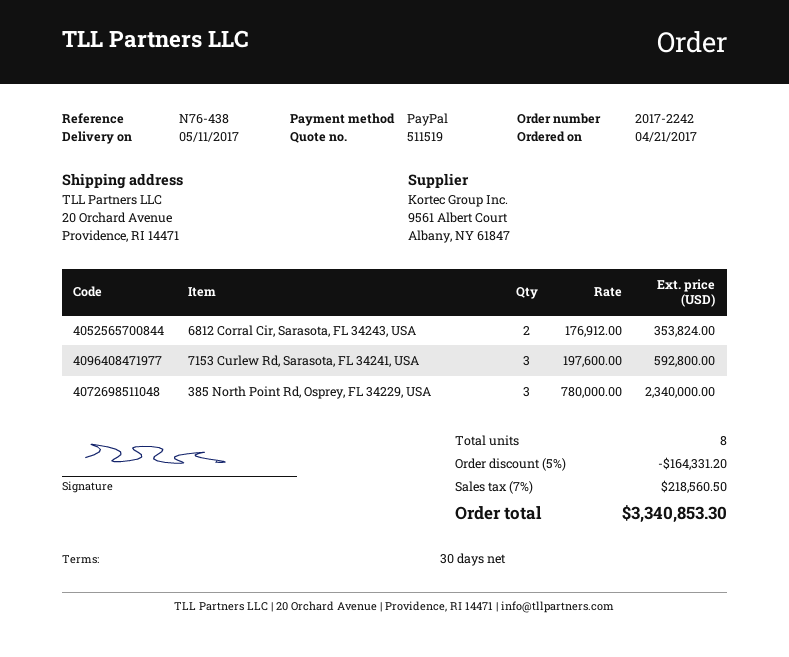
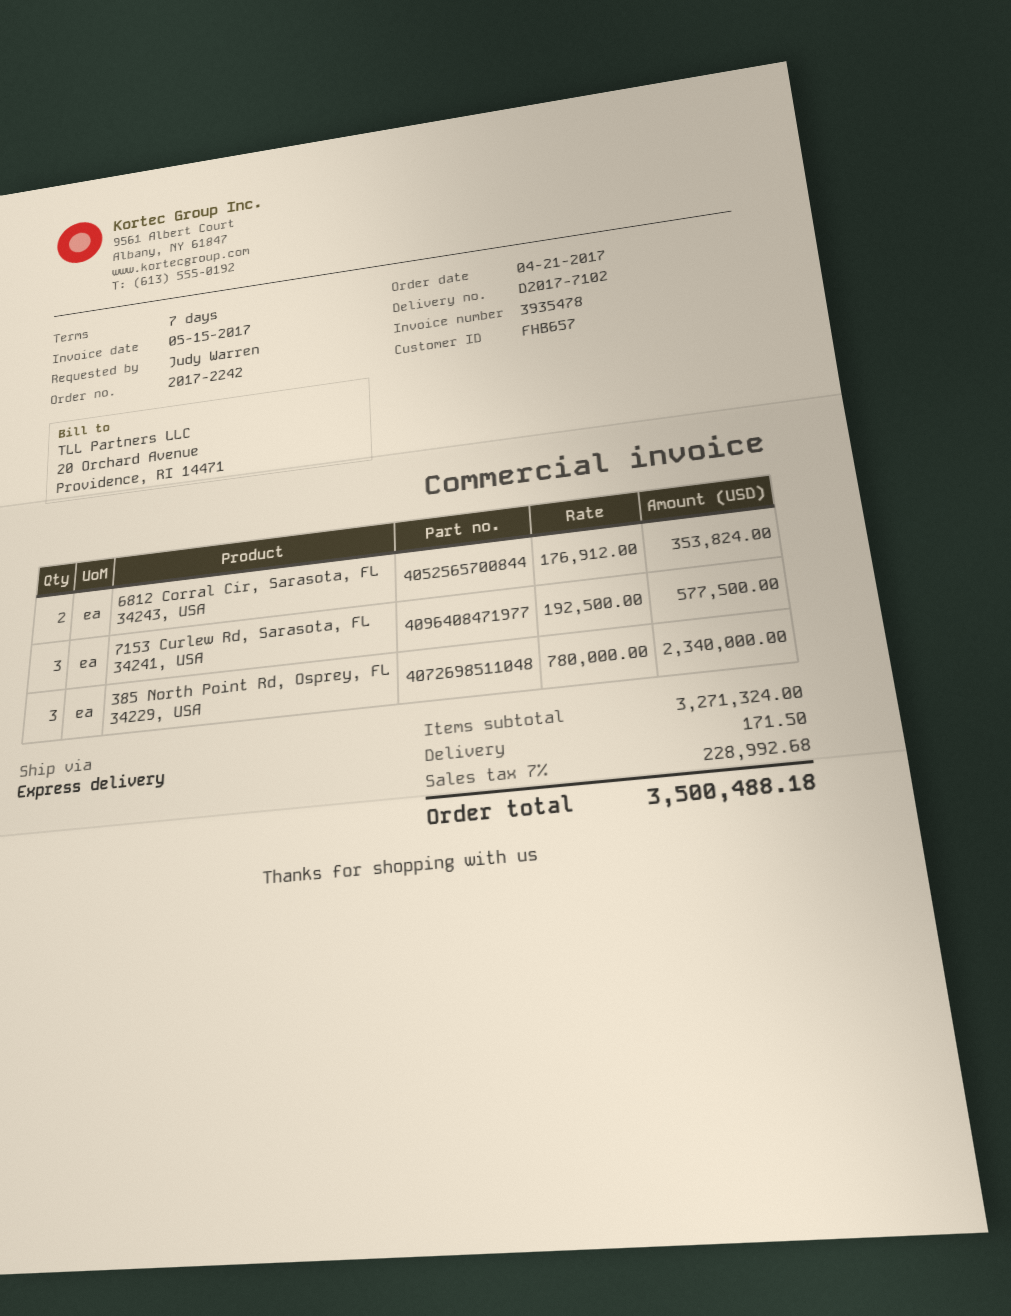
payment terms: 30 days -> 7 days
7153 Curlew Rd, Sarasota, FL 34241, USA: 3 x 197600.00 = 592800.00 -> 3 x 192500.00 = 577500.00
discount: 5% = 164331.20 -> none
shipping: none -> 171.50
tax: 7% = 218560.50 -> 7% = 228992.68
total: 3340853.30 -> 3500488.18

